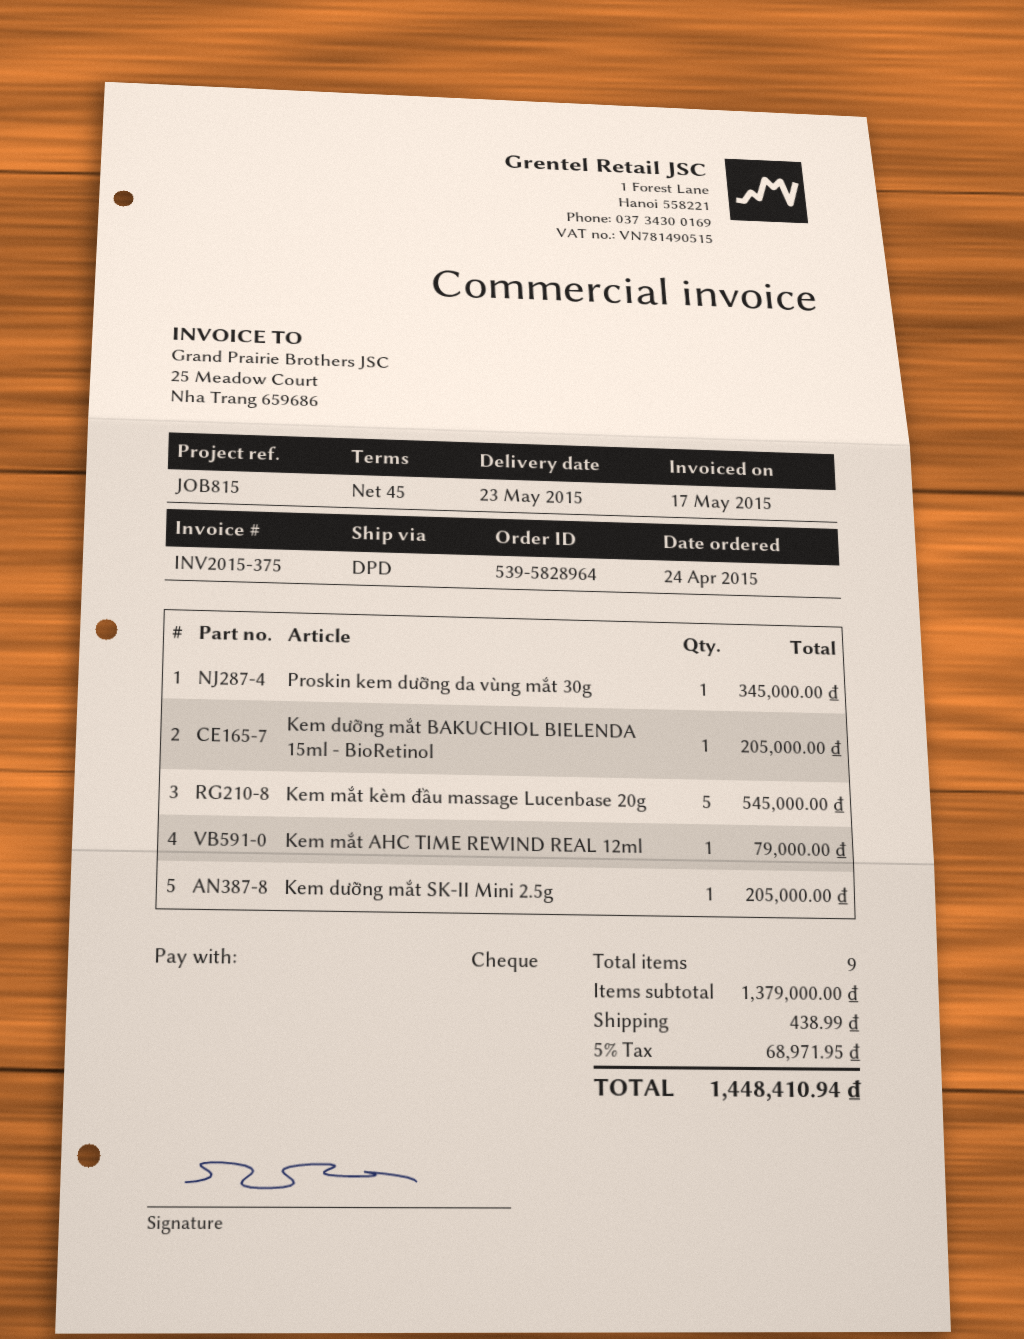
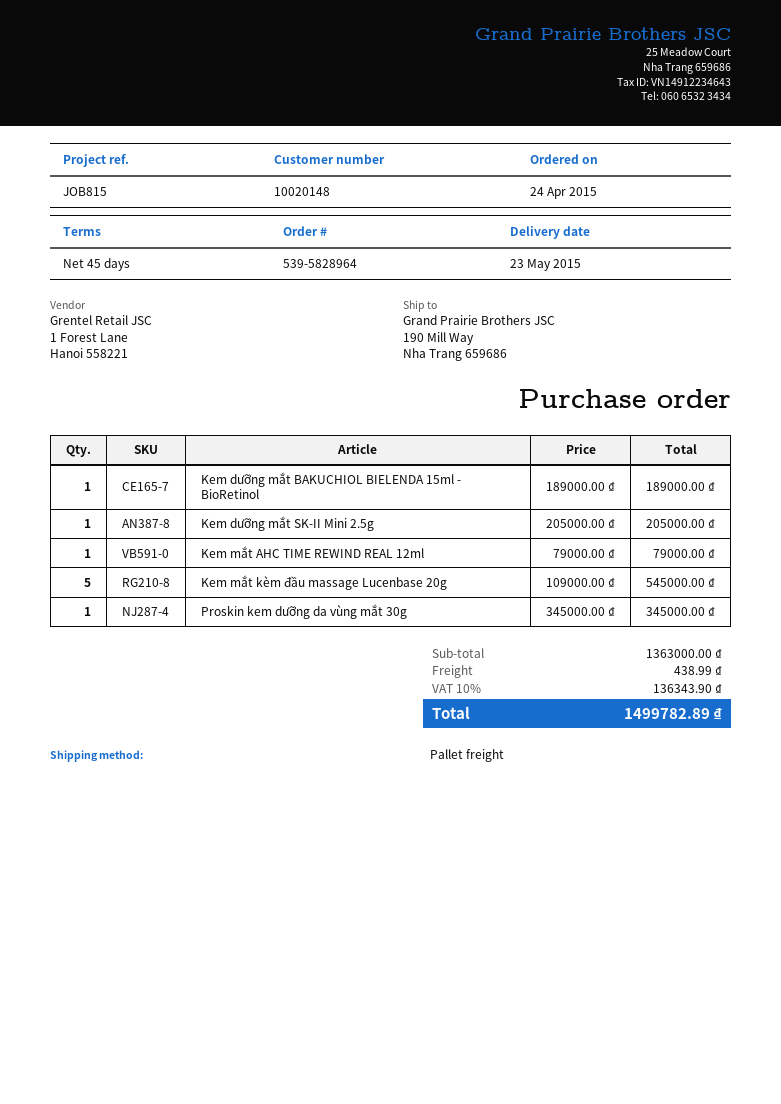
shipping method: DPD -> pallet freight
Kem dưỡng mắt BAKUCHIOL BIELENDA 15ml - BioRetinol: 1 for 205000.00 -> 1 for 189000.00
subtotal: 1379000.00 -> 1363000.00
tax: 5% = 68971.95 -> 10% = 136343.90
total: 1448410.94 -> 1499782.89

